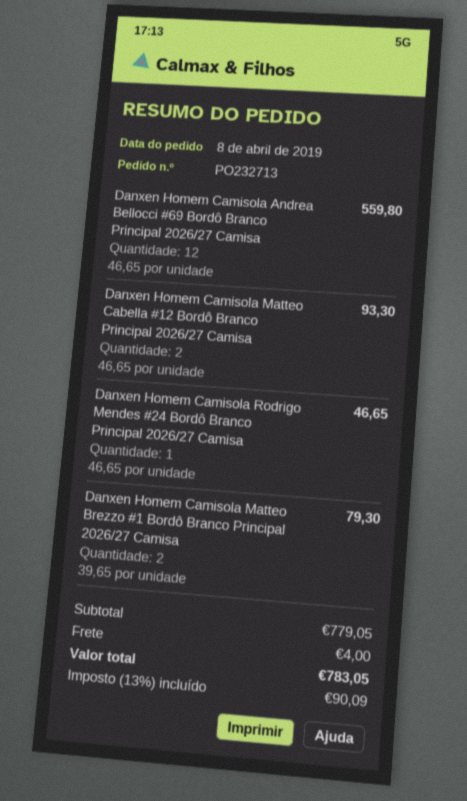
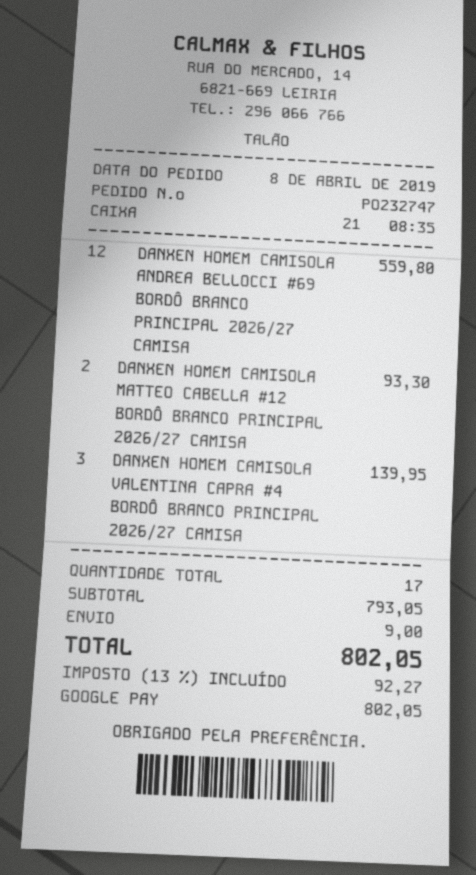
order number: PO232713 -> PO232747
Danxen Homem Camisola Rodrigo Mendes #24 Bordô Branco Principal 2026/27 Camisa: 1 for 46.65 -> none
Danxen Homem Camisola Matteo Brezzo #1 Bordô Branco Principal 2026/27 Camisa: 2 for 79.30 -> none
DANXEN HOMEM CAMISOLA VALENTINA CAPRA #4 BORDÔ BRANCO PRINCIPAL 2026/27 CAMISA: none -> 3 for 139.95
subtotal: 779.05 -> 793.05
shipping: 4.00 -> 9.00
tax: 13% = 90.09 -> 13% = 92.27
total: 783.05 -> 802.05

